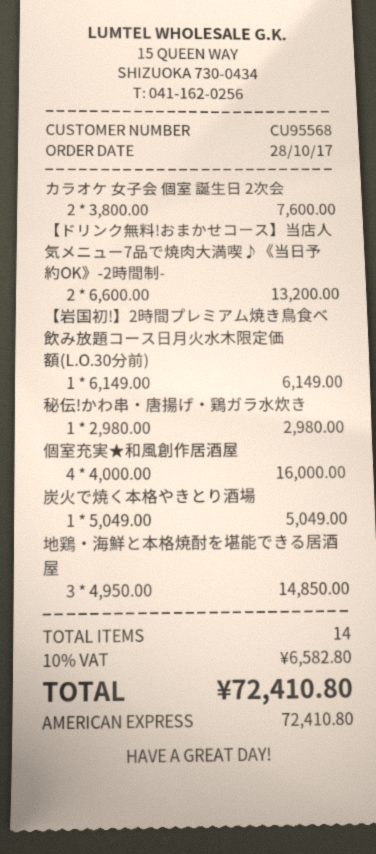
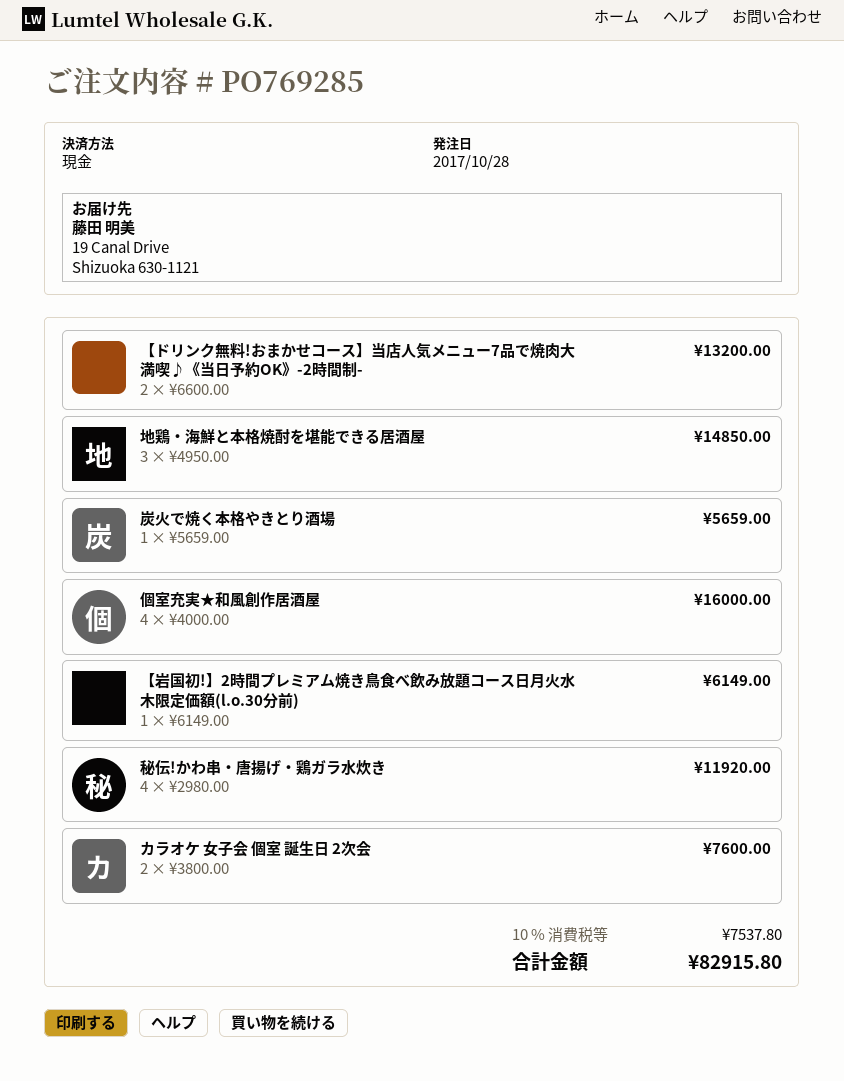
payment method: American Express -> cash
秘伝!かわ串・唐揚げ・鶏ガラ水炊き: 1 x 2980.00 = 2980.00 -> 4 x 2980.00 = 11920.00
炭火で焼く本格やきとり酒場: 1 x 5049.00 = 5049.00 -> 1 x 5659.00 = 5659.00
tax: 10% = 6582.80 -> 10% = 7537.80
total: 72410.80 -> 82915.80

